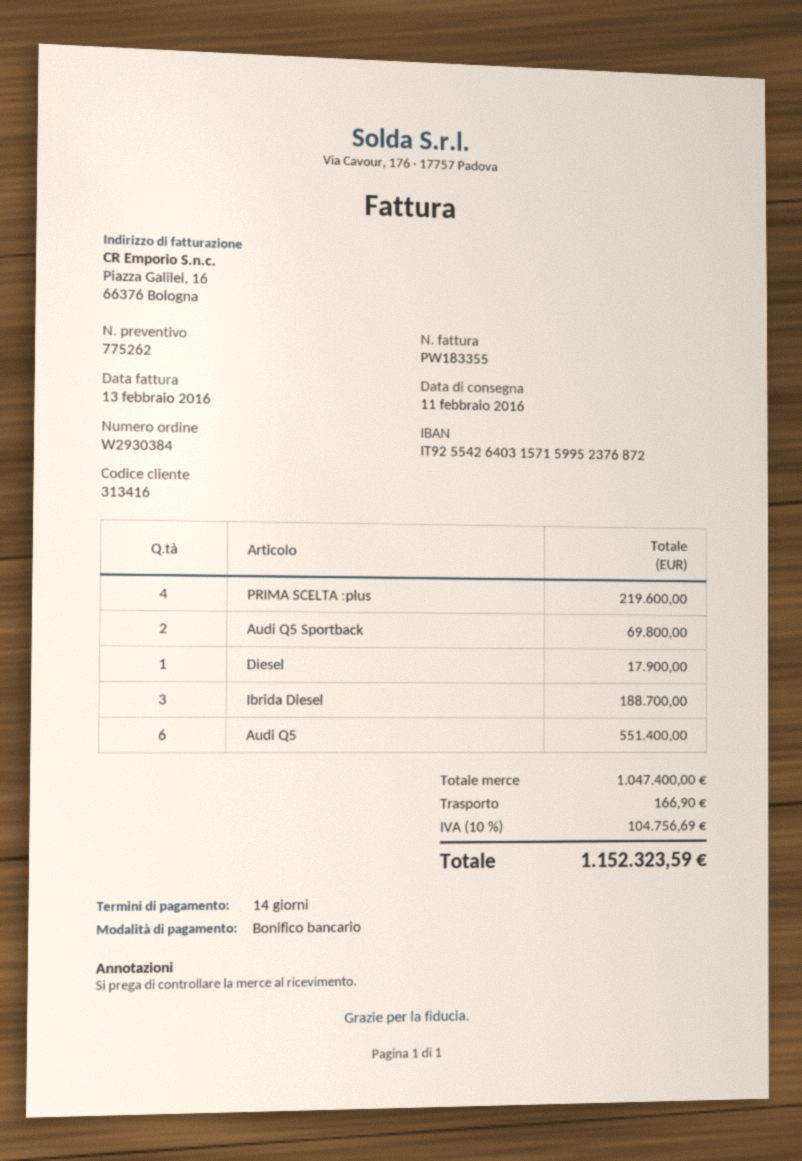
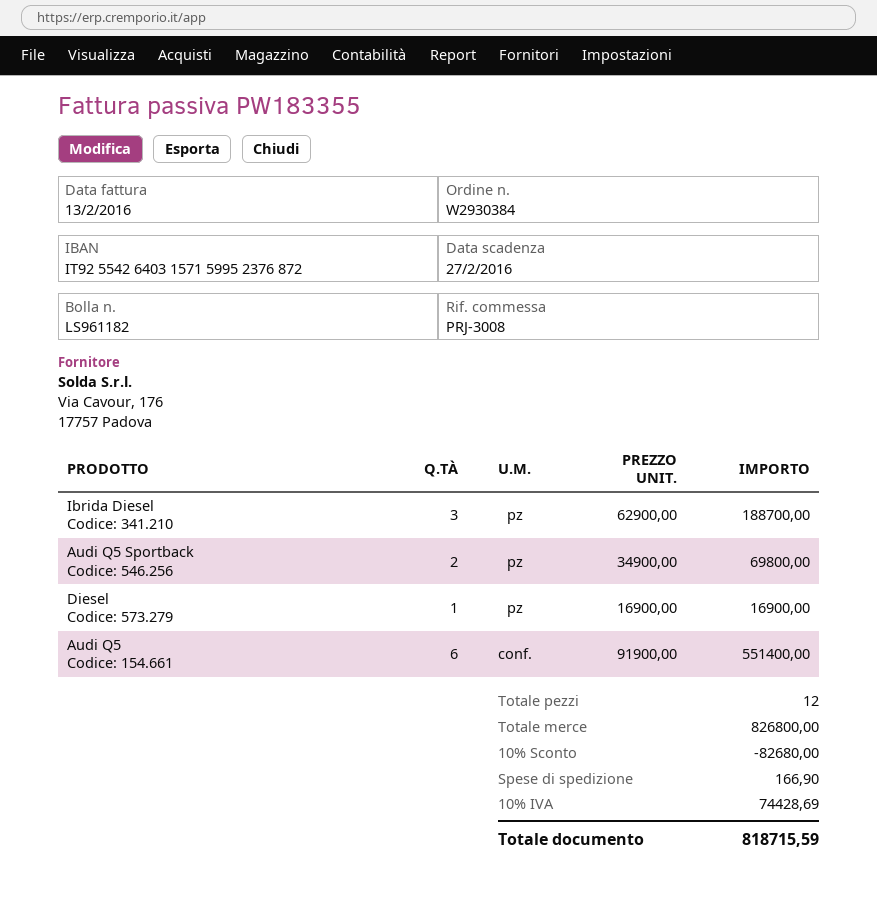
PRIMA SCELTA :plus: 4 for 219600.00 -> none
Diesel: 1 for 17900.00 -> 1 for 16900.00
subtotal: 1047400.00 -> 826800.00
discount: none -> 10% = 82680.00
tax: 10% = 104756.69 -> 10% = 74428.69
total: 1152323.59 -> 818715.59

